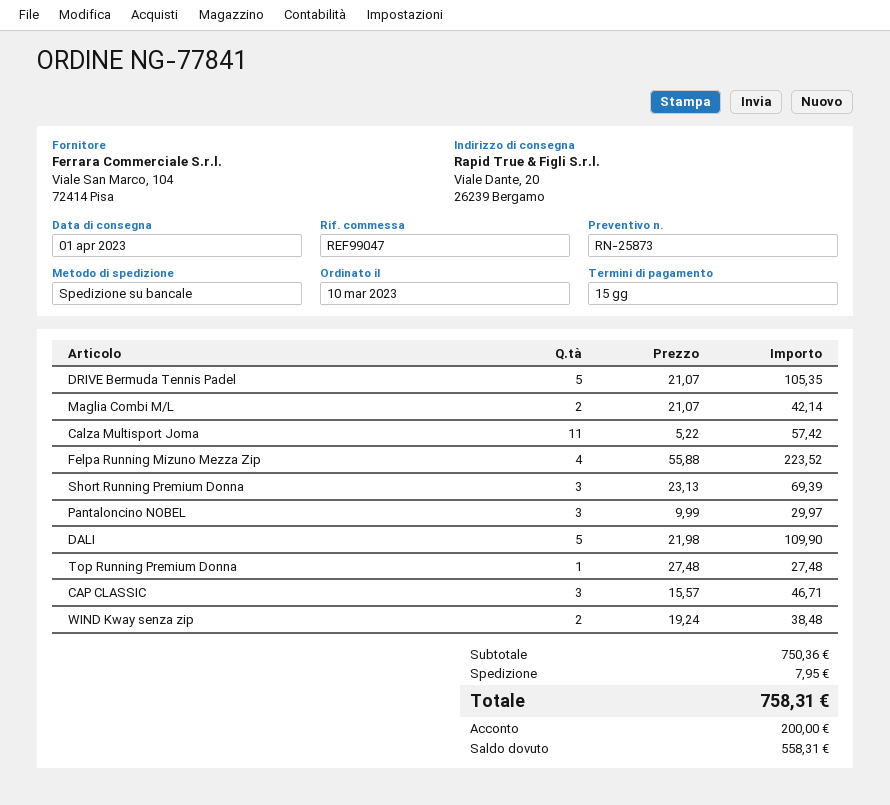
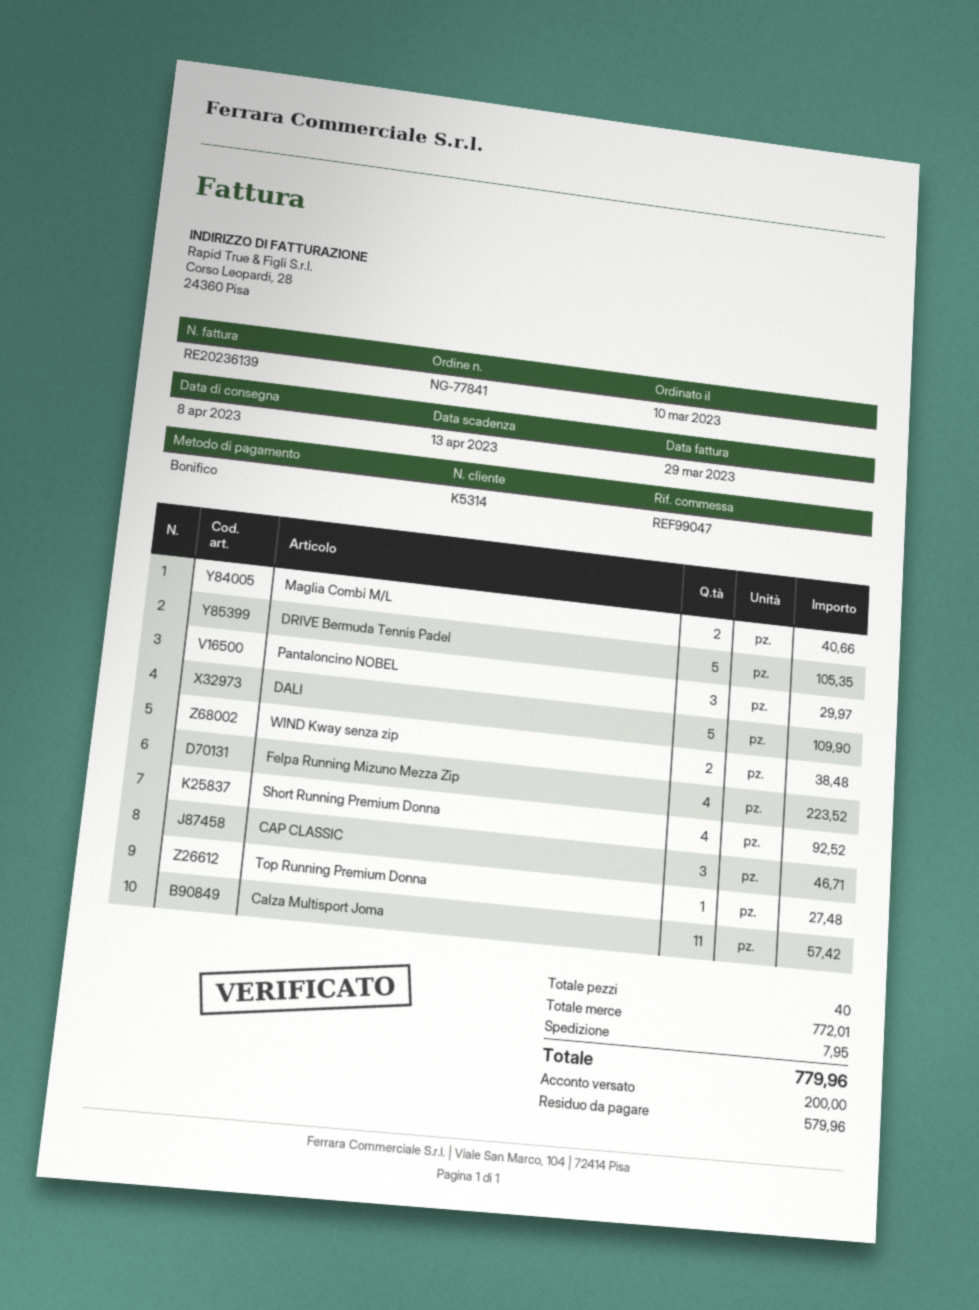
delivery date: 2023-04-01 -> 2023-04-08
Maglia Combi M/L: 2 for 42.14 -> 2 for 40.66
Short Running Premium Donna: 3 for 69.39 -> 4 for 92.52
subtotal: 750.36 -> 772.01
total: 758.31 -> 779.96
balance: 558.31 -> 579.96

